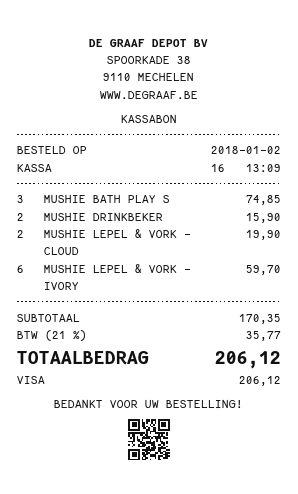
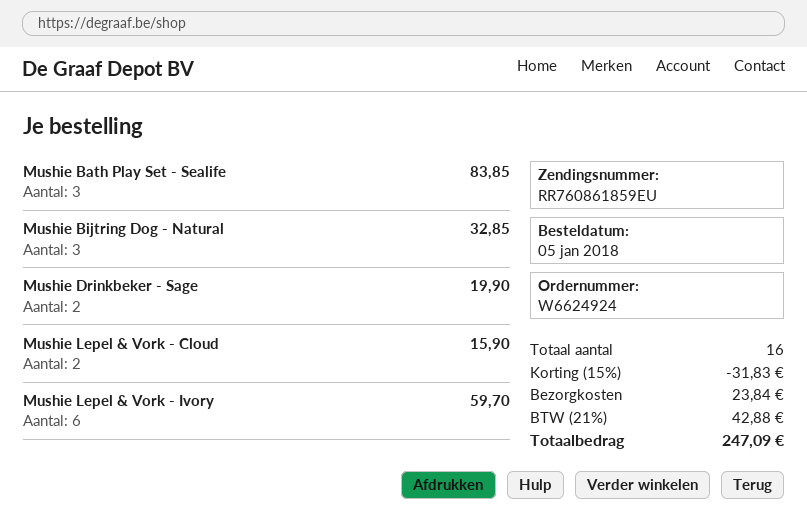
order date: 2018-01-02 -> 2018-01-05
MUSHIE BATH PLAY S: 3 for 74.85 -> 3 for 83.85
MUSHIE DRINKBEKER: 2 for 15.90 -> 2 for 19.90
MUSHIE LEPEL & VORK - CLOUD: 2 for 19.90 -> 2 for 15.90
Mushie Bijtring Dog - Natural: none -> 3 for 32.85
discount: none -> 15% = 31.83
shipping: none -> 23.84
tax: 21% = 35.77 -> 21% = 42.88
total: 206.12 -> 247.09

